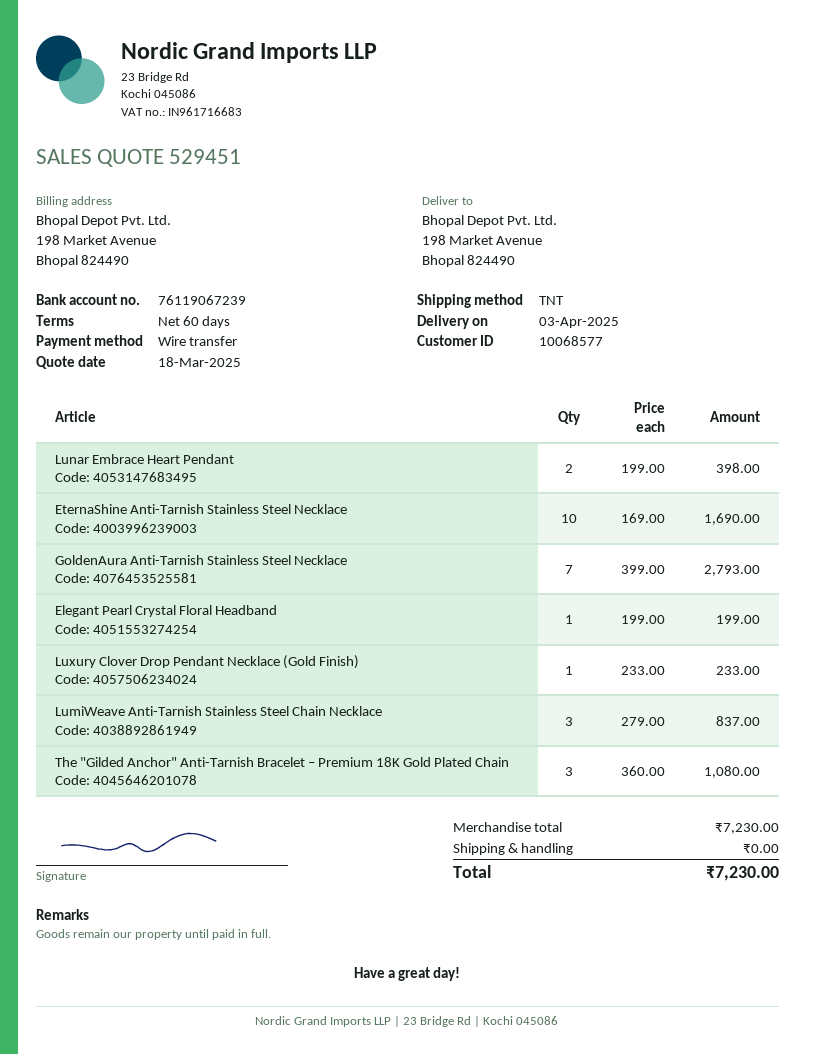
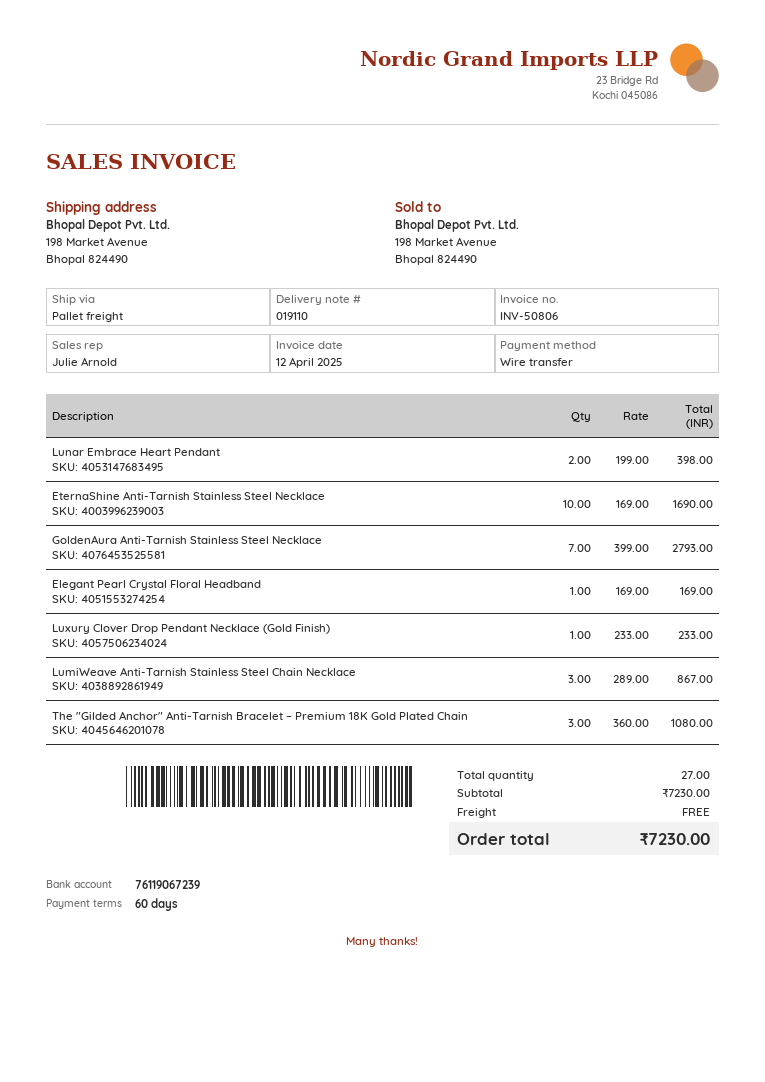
shipping method: TNT -> pallet freight
Elegant Pearl Crystal Floral Headband: 1 x 199.00 = 199.00 -> 1 x 169.00 = 169.00
LumiWeave Anti-Tarnish Stainless Steel Chain Necklace: 3 x 279.00 = 837.00 -> 3 x 289.00 = 867.00

